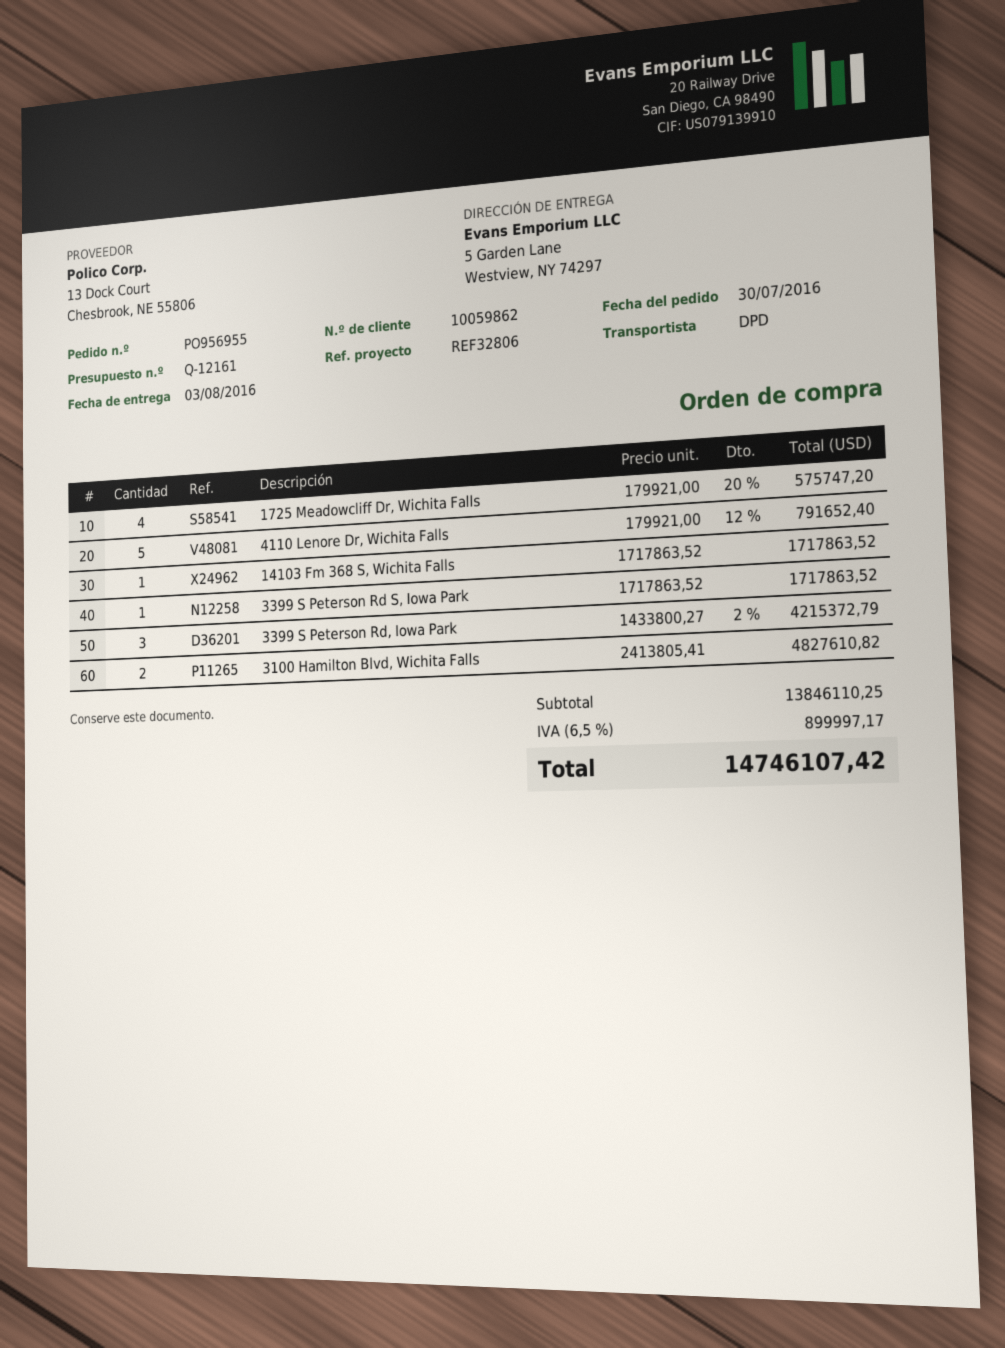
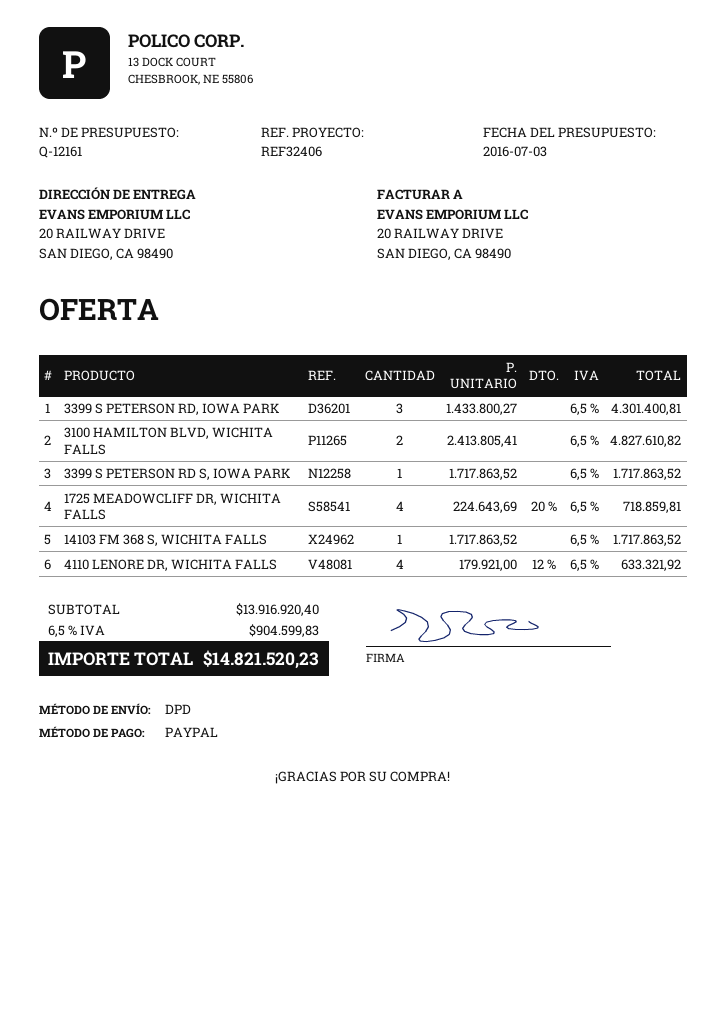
reference: REF32806 -> REF32406
ship to: 5 Garden Lane, Westview, NY 74297 -> 20 RAILWAY DRIVE, SAN DIEGO, CA 98490
1725 Meadowcliff Dr, Wichita Falls: 4 x 179921.00 - 20% = 575747.20 -> 4 x 224643.69 - 20% = 718859.81
4110 Lenore Dr, Wichita Falls: 5 x 179921.00 - 12% = 791652.40 -> 4 x 179921.00 - 12% = 633321.92
3399 S Peterson Rd, Iowa Park: 3 x 1433800.27 - 2% = 4215372.79 -> 3 x 1433800.27 = 4301400.81
subtotal: 13846110.25 -> 13916920.40
tax: 6.5% = 899997.17 -> 6.5% = 904599.83
total: 14746107.42 -> 14821520.23

